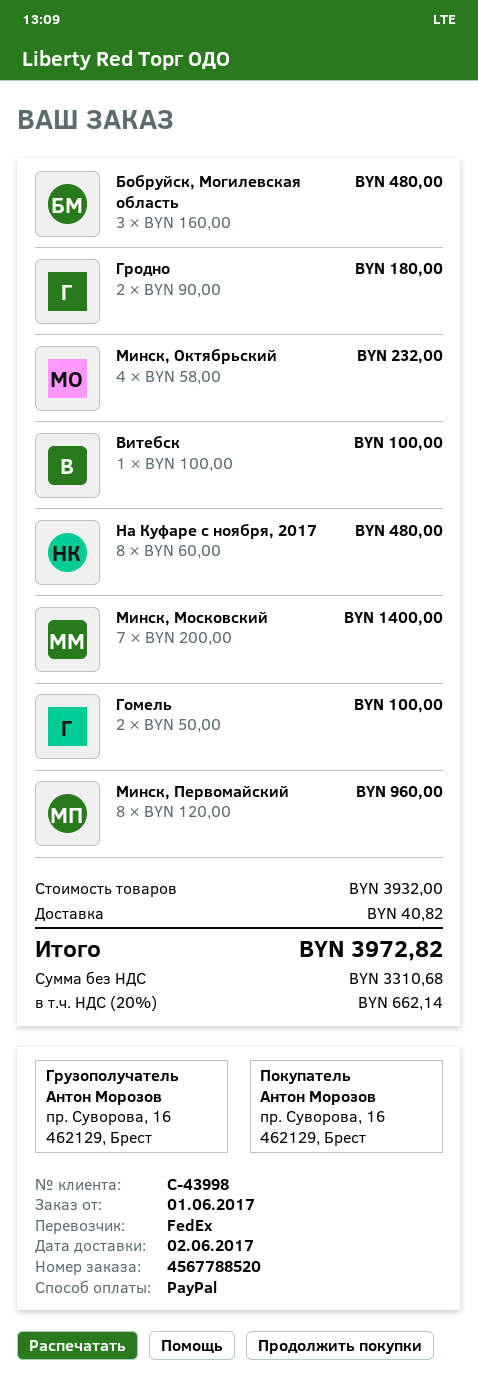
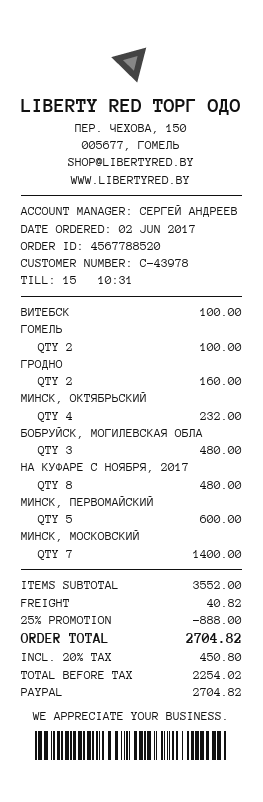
order date: 2017-06-01 -> 2017-06-02
customer number: C-43998 -> C-43978
Гродно: 2 for 180.00 -> 2 for 160.00
Минск, Первомайский: 8 for 960.00 -> 5 for 600.00
subtotal: 3932.00 -> 3552.00
discount: none -> 25% = 888.00
net: 3310.68 -> 2254.02
tax: 20% = 662.14 -> 20% = 450.80
total: 3972.82 -> 2704.82

